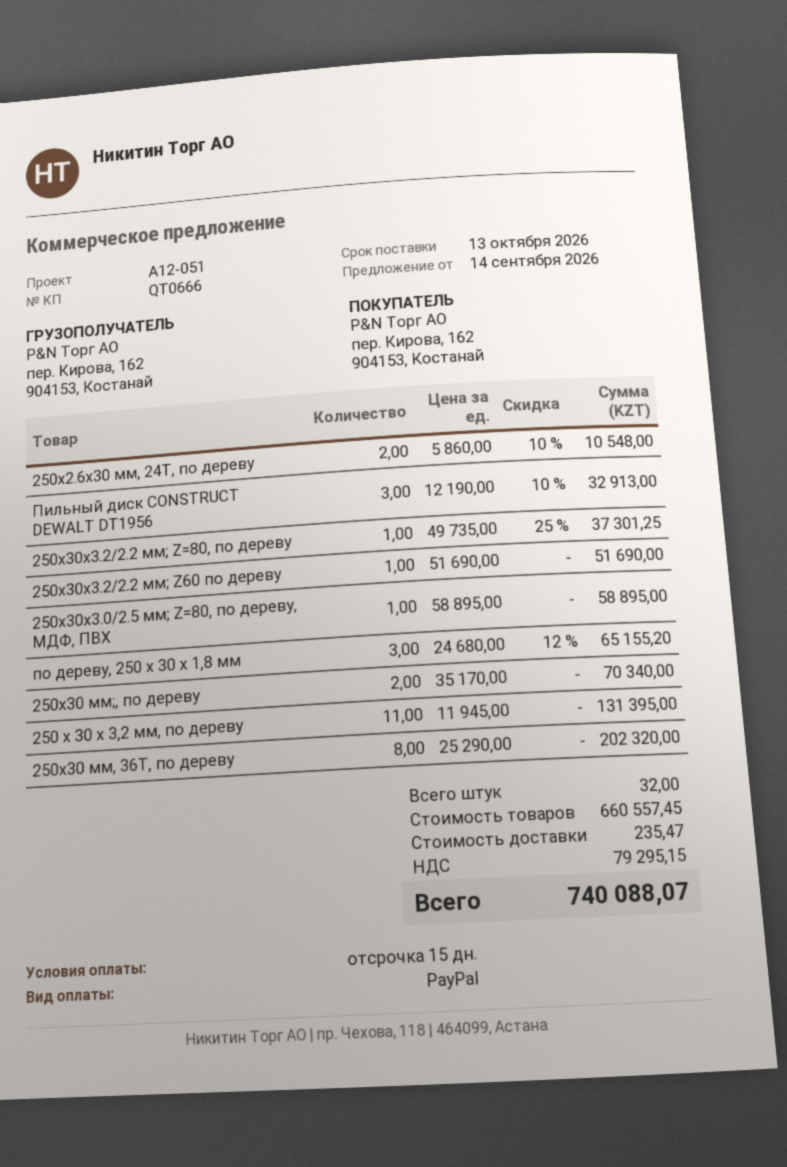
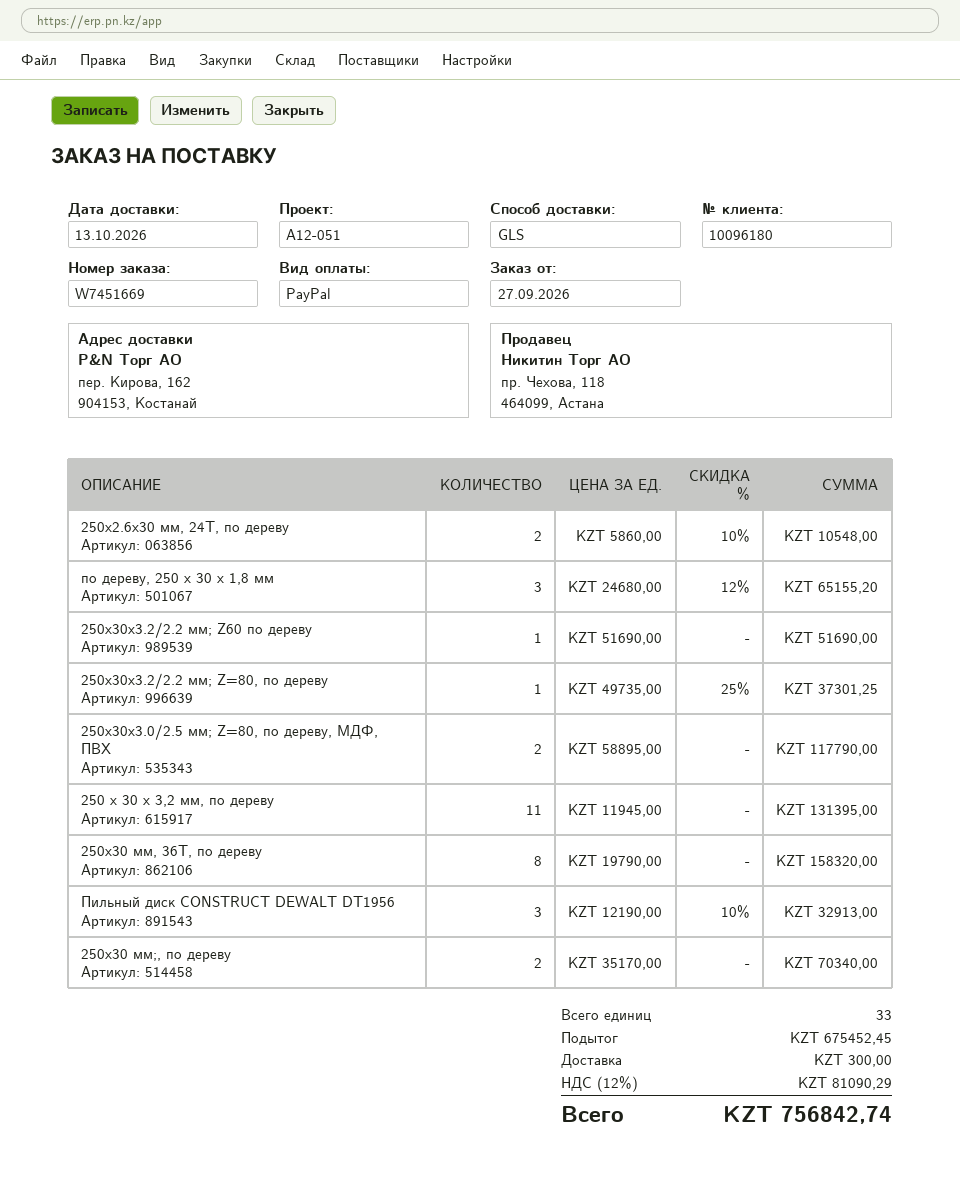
250х30х3.0/2.5 мм; Z=80, по дереву, МДФ, ПВХ: 1 x 58895.00 = 58895.00 -> 2 x 58895.00 = 117790.00
250х30 мм, 36Т, по дереву: 8 x 25290.00 = 202320.00 -> 8 x 19790.00 = 158320.00
total quantity: 32 -> 33
subtotal: 660557.45 -> 675452.45
shipping: 235.47 -> 300.00
tax: 79295.15 -> 81090.29
total: 740088.07 -> 756842.74

